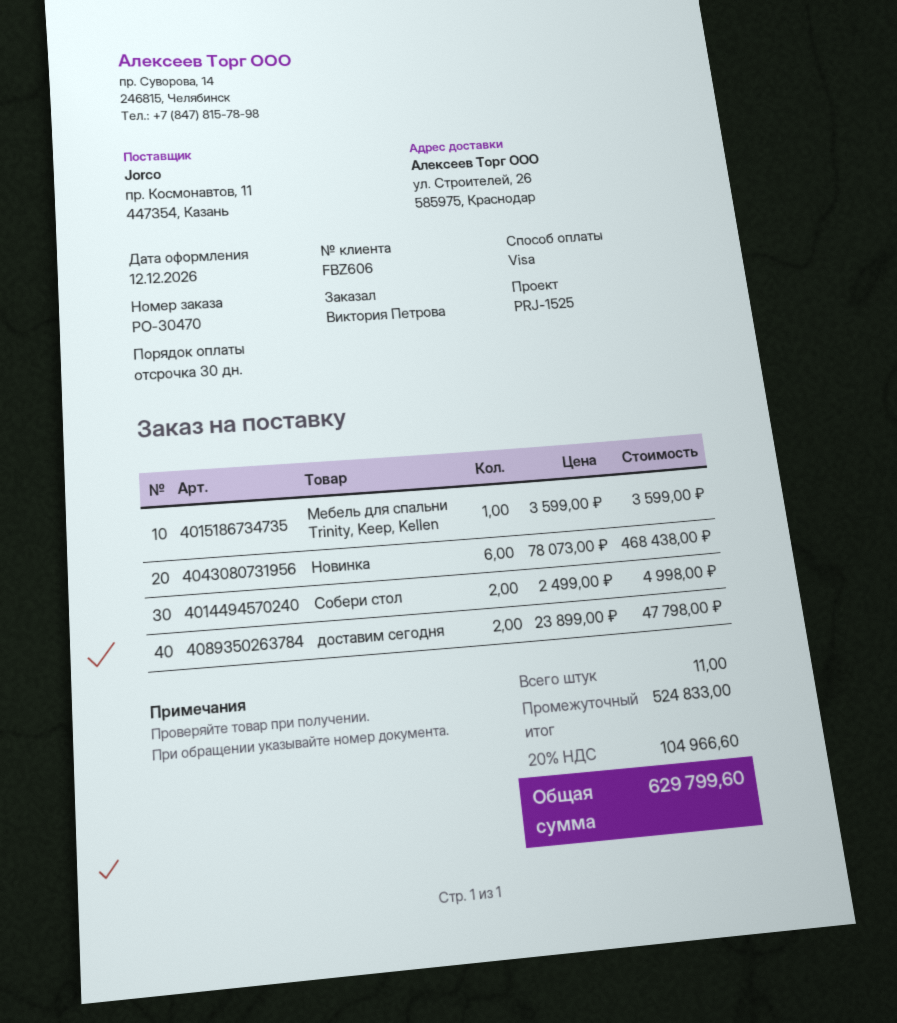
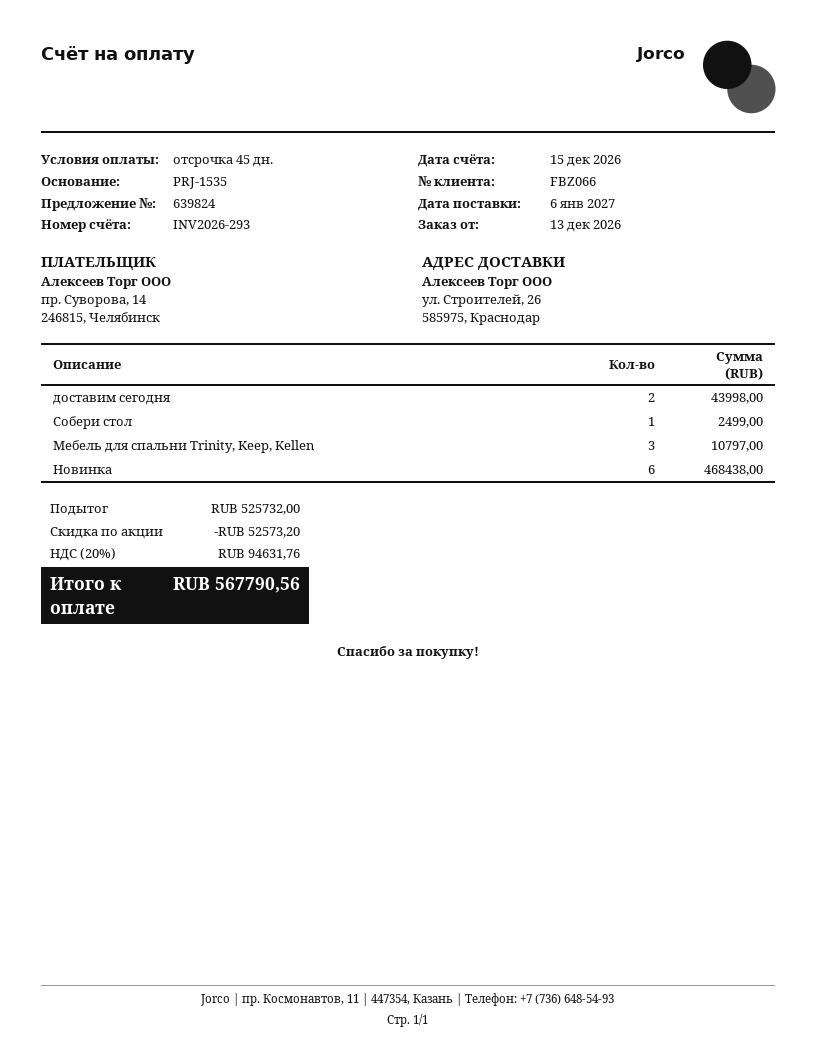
order date: 2026-12-12 -> 2026-12-13
payment terms: 30 days -> 45 days
customer number: FBZ606 -> FBZ066
reference: PRJ-1525 -> PRJ-1535
Мебель для спальни Trinity, Keep, Kellen: 1 for 3599.00 -> 3 for 10797.00
Собери стол: 2 for 4998.00 -> 1 for 2499.00
доставим сегодня: 2 for 47798.00 -> 2 for 43998.00
subtotal: 524833.00 -> 525732.00
discount: none -> 52573.20
tax: 20% = 104966.60 -> 20% = 94631.76
total: 629799.60 -> 567790.56

